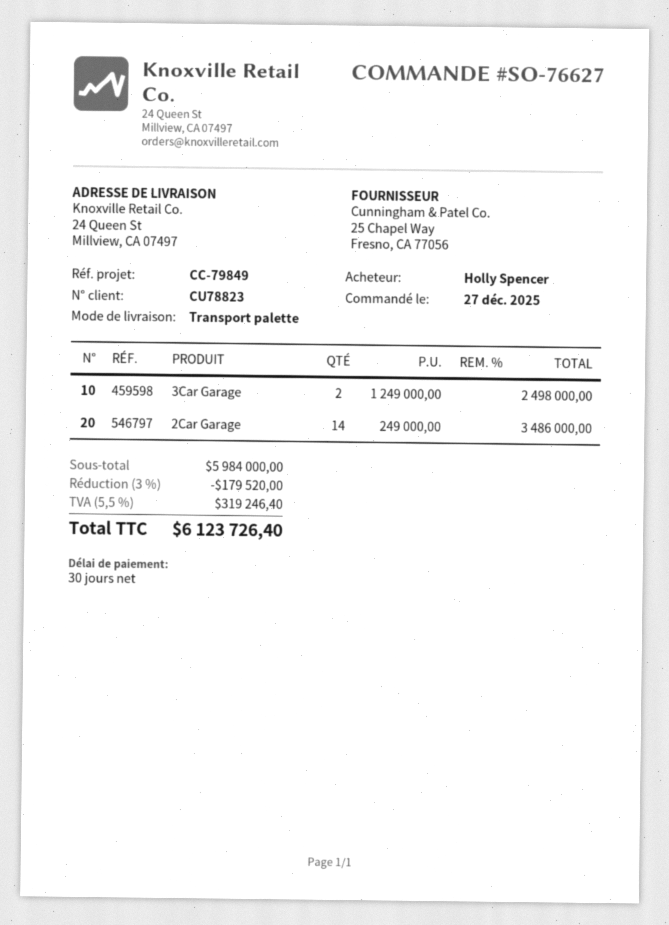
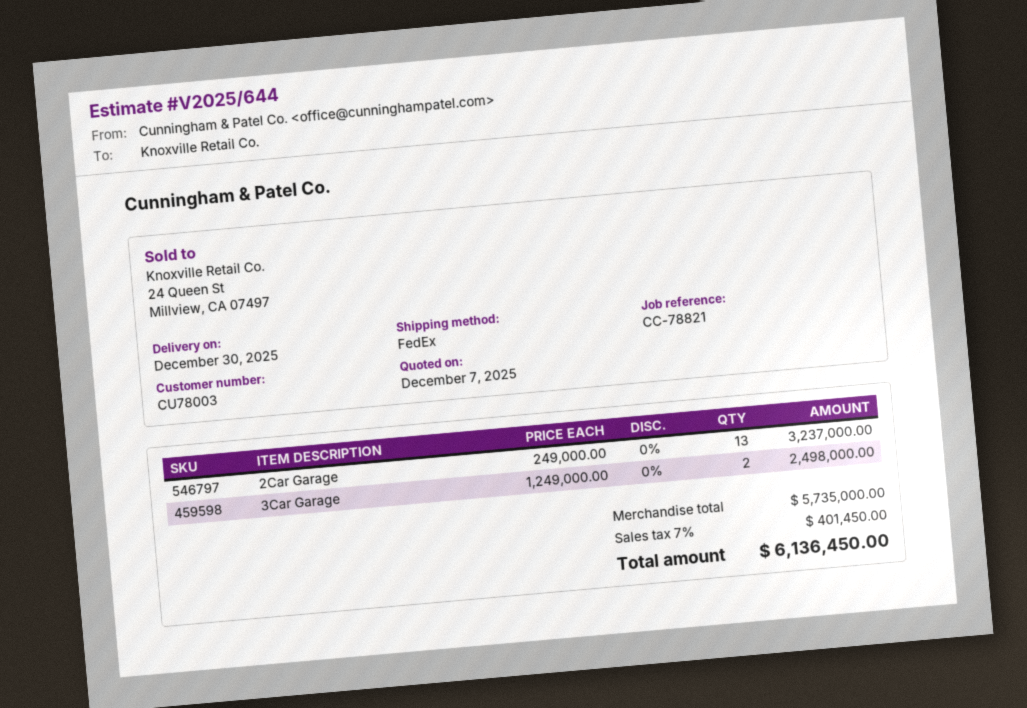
customer number: CU78823 -> CU78003
reference: CC-79849 -> CC-78821
shipping method: pallet freight -> FedEx
2Car Garage: 14 x 249000.00 = 3486000.00 -> 13 x 249000.00 = 3237000.00
subtotal: 5984000.00 -> 5735000.00
discount: 3% = 179520.00 -> none
tax: 5.5% = 319246.40 -> 7% = 401450.00
total: 6123726.40 -> 6136450.00

